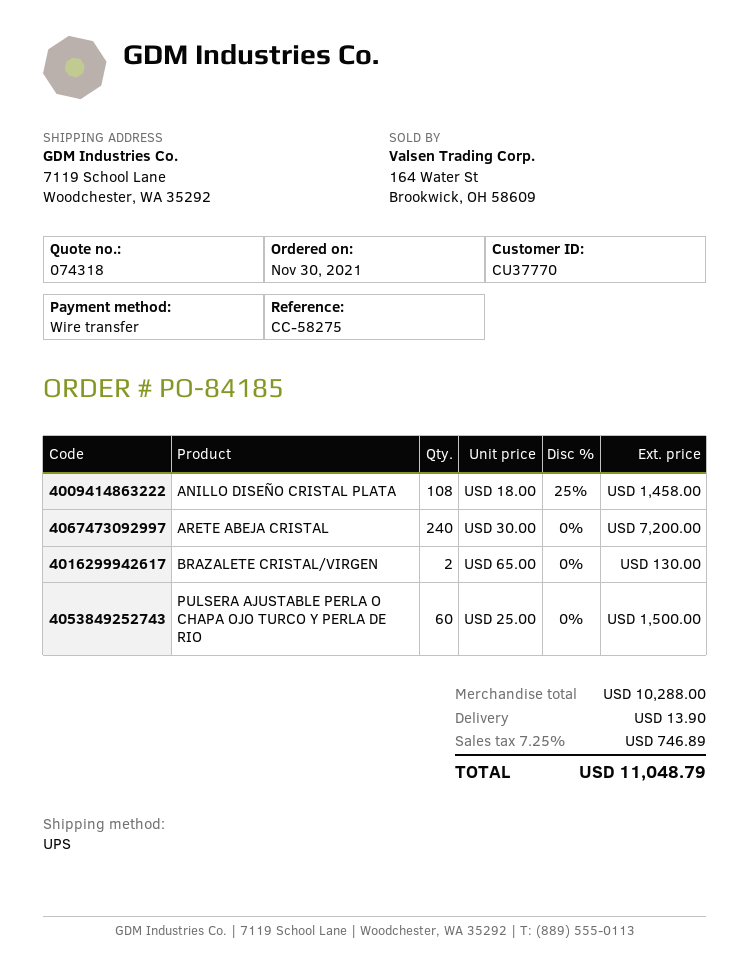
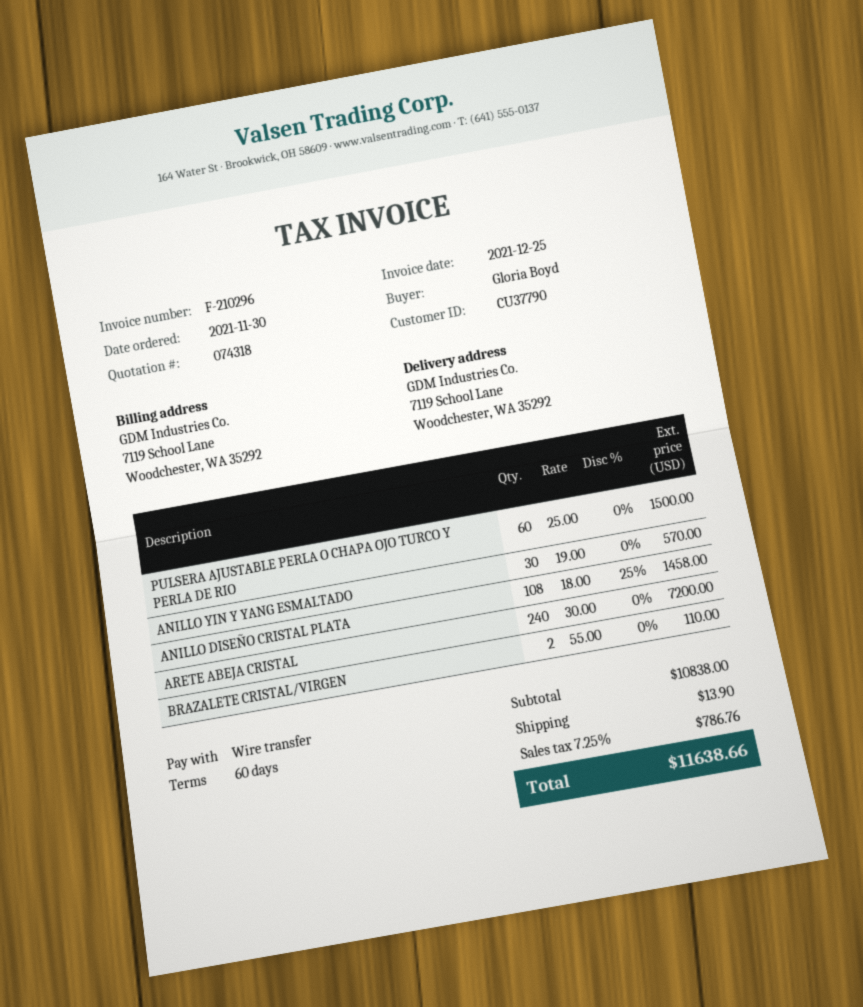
customer number: CU37770 -> CU37790
BRAZALETE CRISTAL/VIRGEN: 2 x 65.00 = 130.00 -> 2 x 55.00 = 110.00
ANILLO YIN Y YANG ESMALTADO: none -> 30 x 19.00 = 570.00
subtotal: 10288.00 -> 10838.00
tax: 7.25% = 746.89 -> 7.25% = 786.76
total: 11048.79 -> 11638.66

